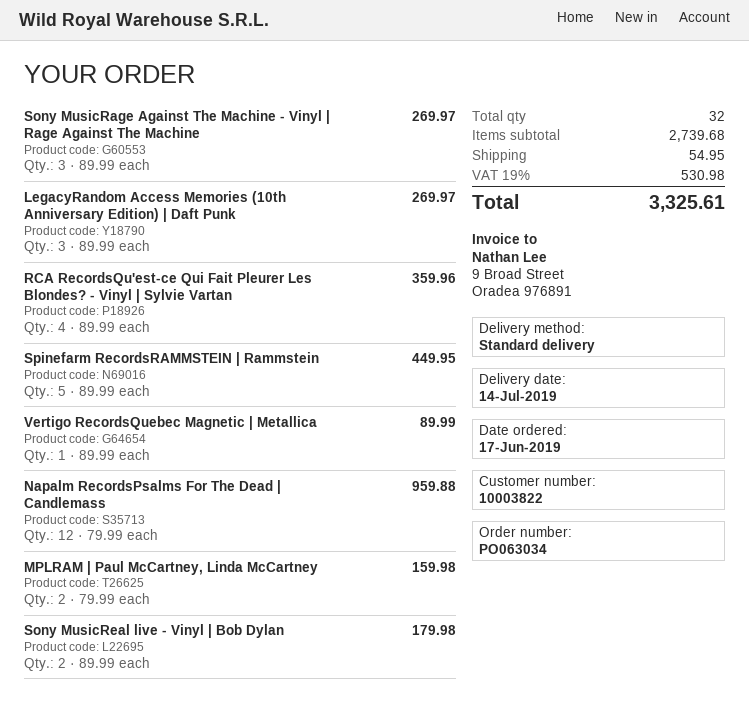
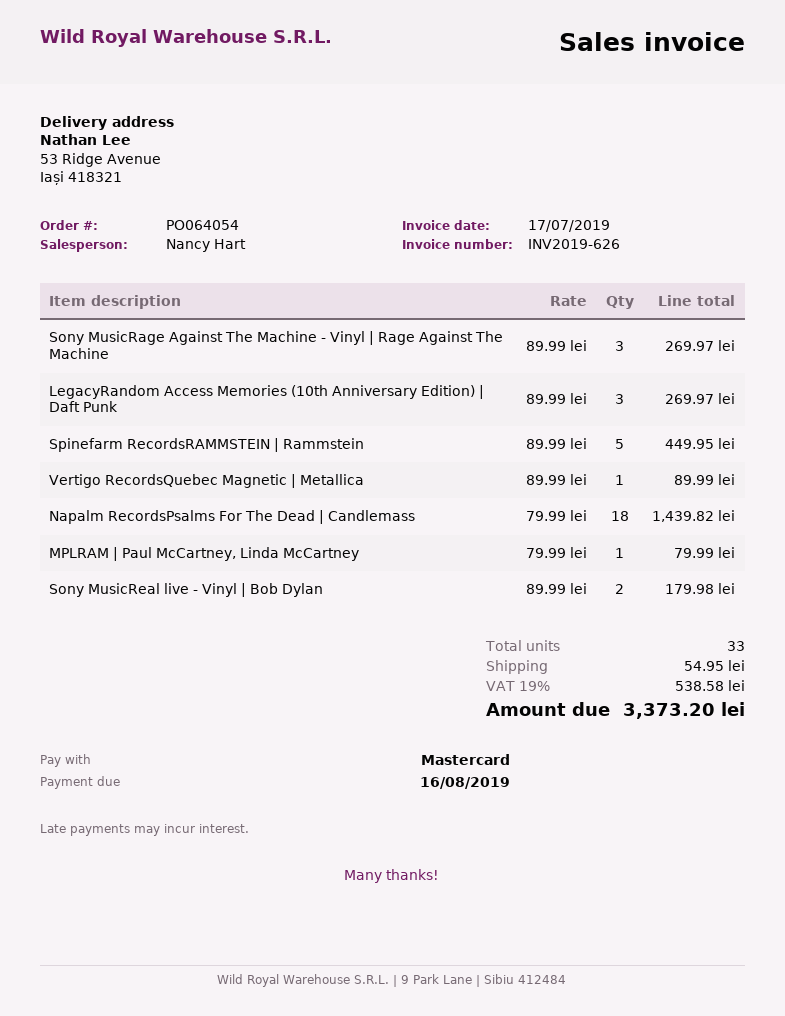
order number: PO063034 -> PO064054
RCA RecordsQu'est-ce Qui Fait Pleurer Les Blondes? - Vinyl | Sylvie Vartan: 4 x 89.99 = 359.96 -> none
Napalm RecordsPsalms For The Dead | Candlemass: 12 x 79.99 = 959.88 -> 18 x 79.99 = 1439.82
MPLRAM | Paul McCartney, Linda McCartney: 2 x 79.99 = 159.98 -> 1 x 79.99 = 79.99
total quantity: 32 -> 33
tax: 19% = 530.98 -> 19% = 538.58
total: 3325.61 -> 3373.20

